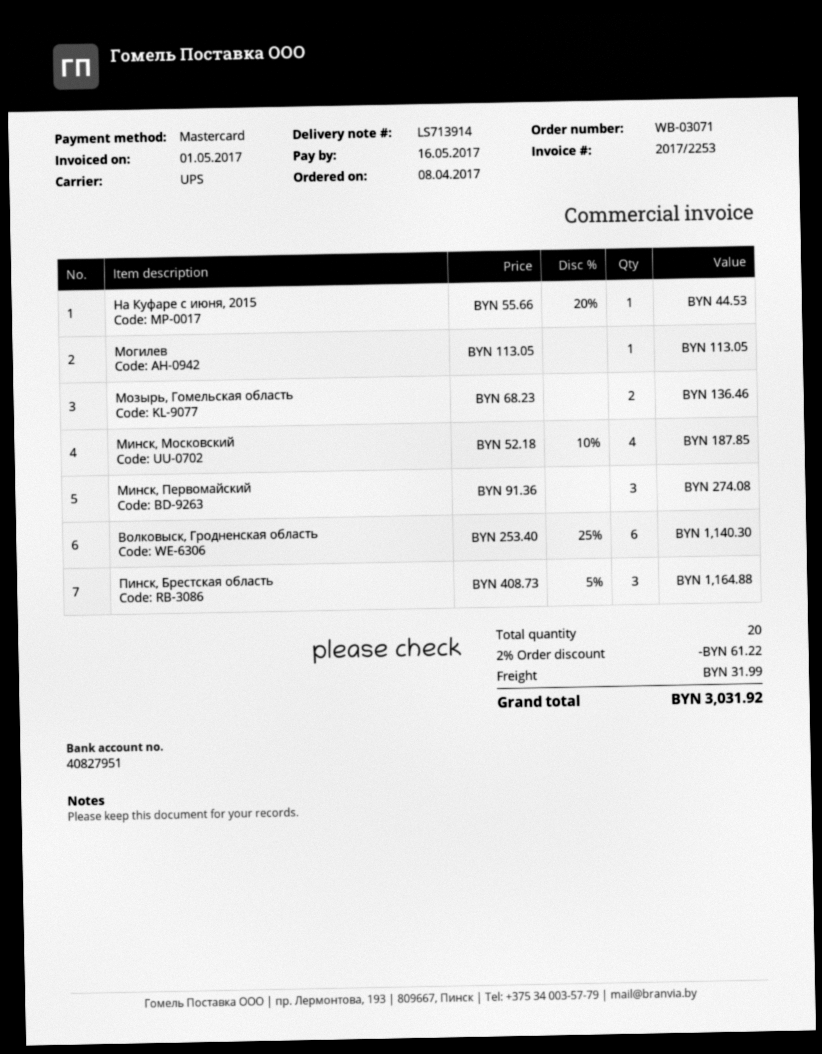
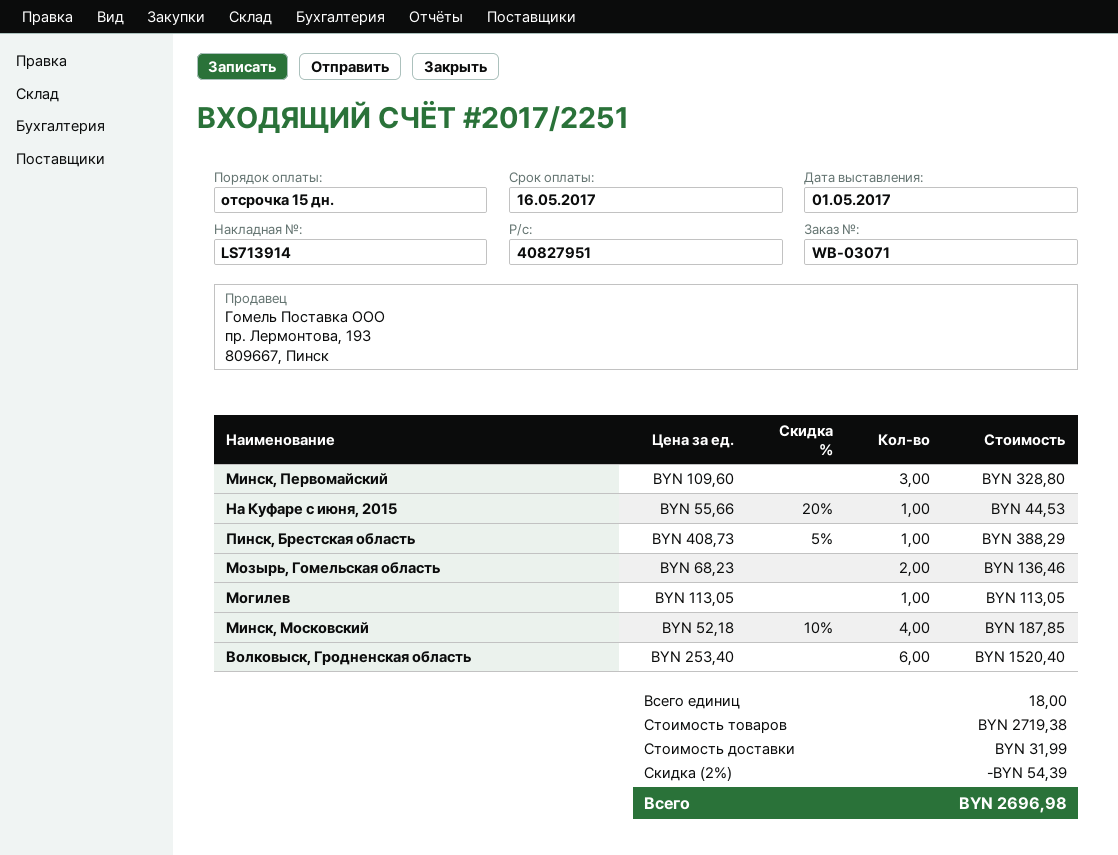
invoice number: 2017/2253 -> 2017/2251
Минск, Первомайский: 3 x 91.36 = 274.08 -> 3 x 109.60 = 328.80
Волковыск, Гродненская область: 6 x 253.40 - 25% = 1140.30 -> 6 x 253.40 = 1520.40
Пинск, Брестская область: 3 x 408.73 - 5% = 1164.88 -> 1 x 408.73 - 5% = 388.29
total quantity: 20 -> 18
discount: 2% = 61.22 -> 2% = 54.39
total: 3031.92 -> 2696.98

